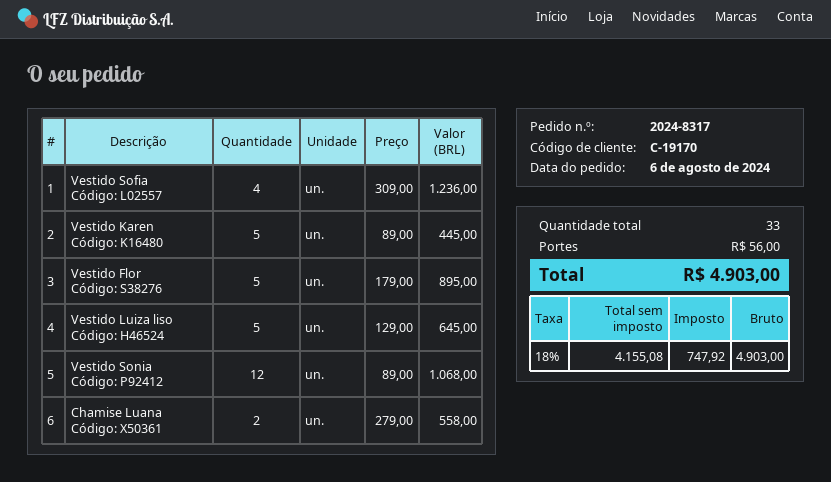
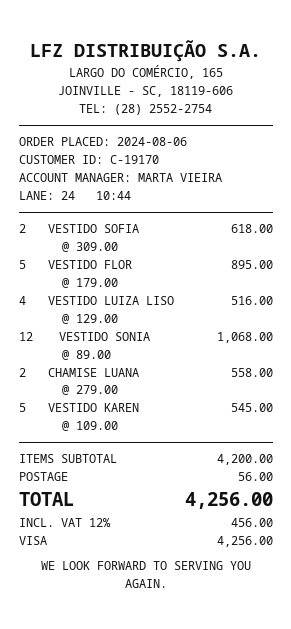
Vestido Sofia: 4 x 309.00 = 1236.00 -> 2 x 309.00 = 618.00
Vestido Karen: 5 x 89.00 = 445.00 -> 5 x 109.00 = 545.00
Vestido Luiza liso: 5 x 129.00 = 645.00 -> 4 x 129.00 = 516.00
tax: 18% = 747.92 -> 12% = 456.00
total: 4903.00 -> 4256.00

